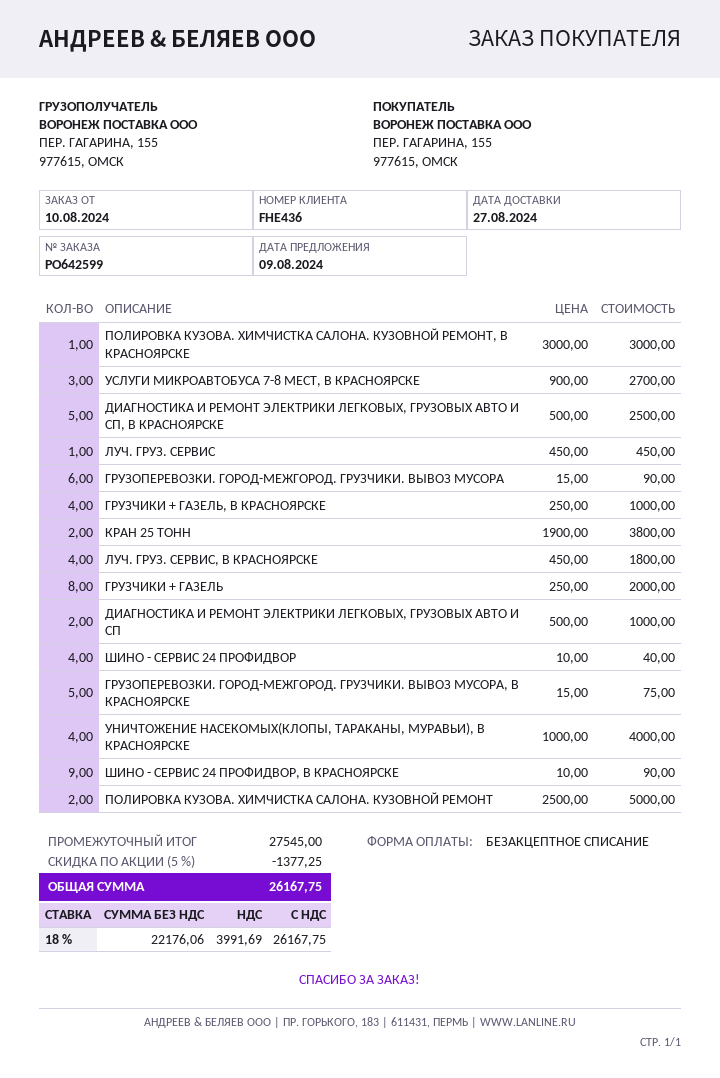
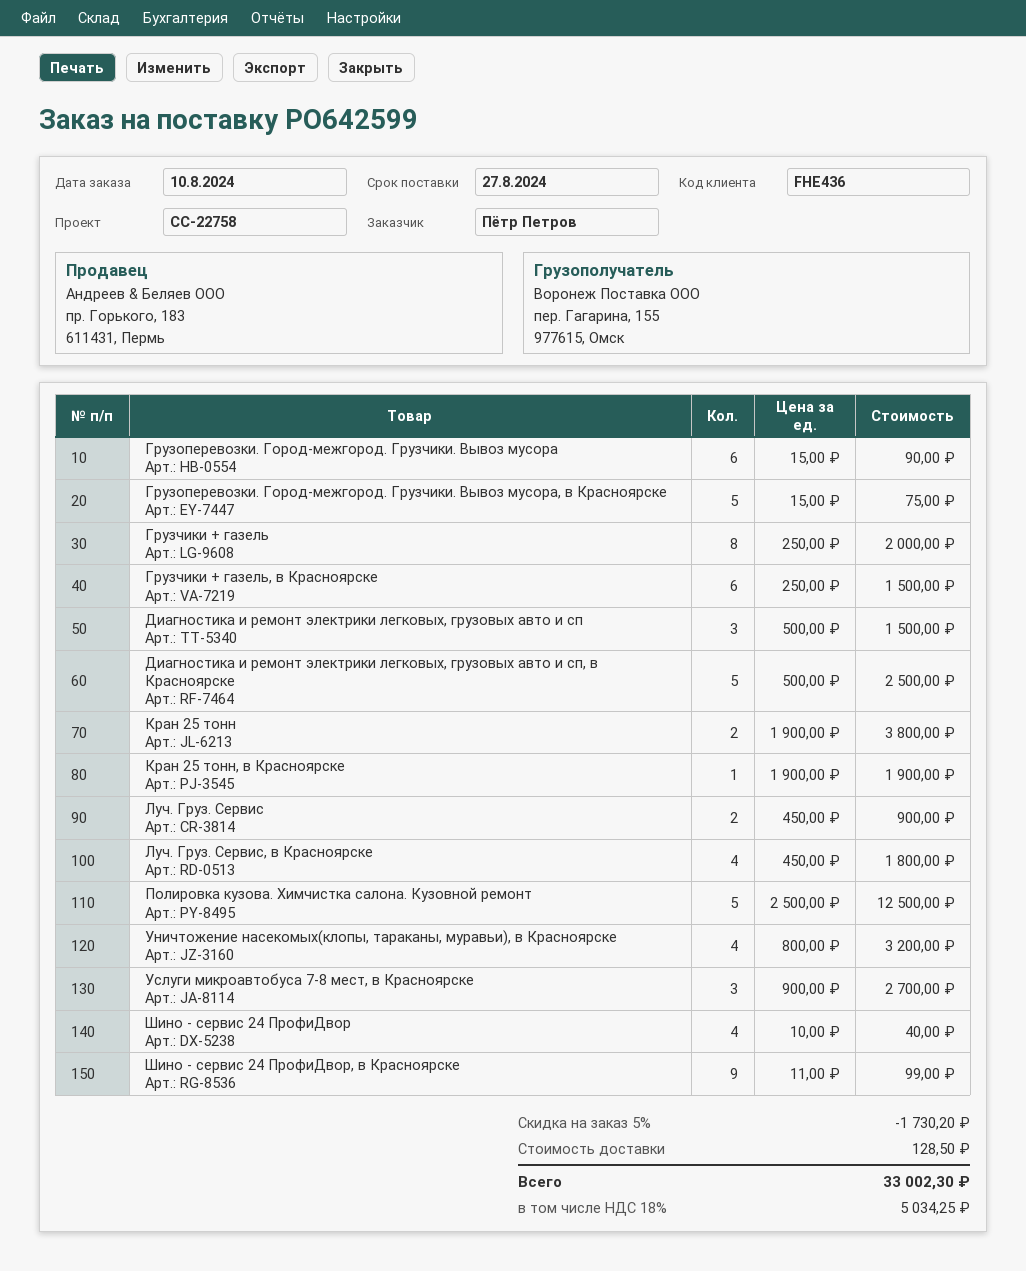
ПОЛИРОВКА КУЗОВА. ХИМЧИСТКА САЛОНА. КУЗОВНОЙ РЕМОНТ, В КРАСНОЯРСКЕ: 1 x 3000.00 = 3000.00 -> none
ЛУЧ. ГРУЗ. СЕРВИС: 1 x 450.00 = 450.00 -> 2 x 450.00 = 900.00
ГРУЗЧИКИ + ГАЗЕЛЬ, В КРАСНОЯРСКЕ: 4 x 250.00 = 1000.00 -> 6 x 250.00 = 1500.00
ДИАГНОСТИКА И РЕМОНТ ЭЛЕКТРИКИ ЛЕГКОВЫХ, ГРУЗОВЫХ АВТО И СП: 2 x 500.00 = 1000.00 -> 3 x 500.00 = 1500.00
УНИЧТОЖЕНИЕ НАСЕКОМЫХ(КЛОПЫ, ТАРАКАНЫ, МУРАВЬИ), В КРАСНОЯРСКЕ: 4 x 1000.00 = 4000.00 -> 4 x 800.00 = 3200.00
ШИНО - СЕРВИС 24 ПРОФИДВОР, В КРАСНОЯРСКЕ: 9 x 10.00 = 90.00 -> 9 x 11.00 = 99.00
ПОЛИРОВКА КУЗОВА. ХИМЧИСТКА САЛОНА. КУЗОВНОЙ РЕМОНТ: 2 x 2500.00 = 5000.00 -> 5 x 2500.00 = 12500.00
Кран 25 тонн, в Красноярске: none -> 1 x 1900.00 = 1900.00
discount: 5% = 1377.25 -> 5% = 1730.20
shipping: none -> 128.50
tax: 18% = 3991.69 -> 18% = 5034.25
total: 26167.75 -> 33002.30

